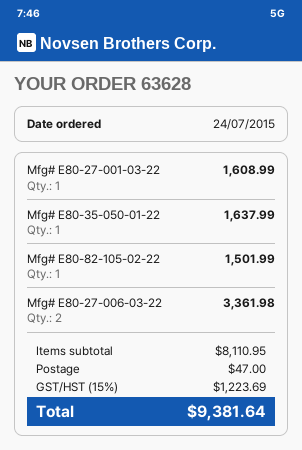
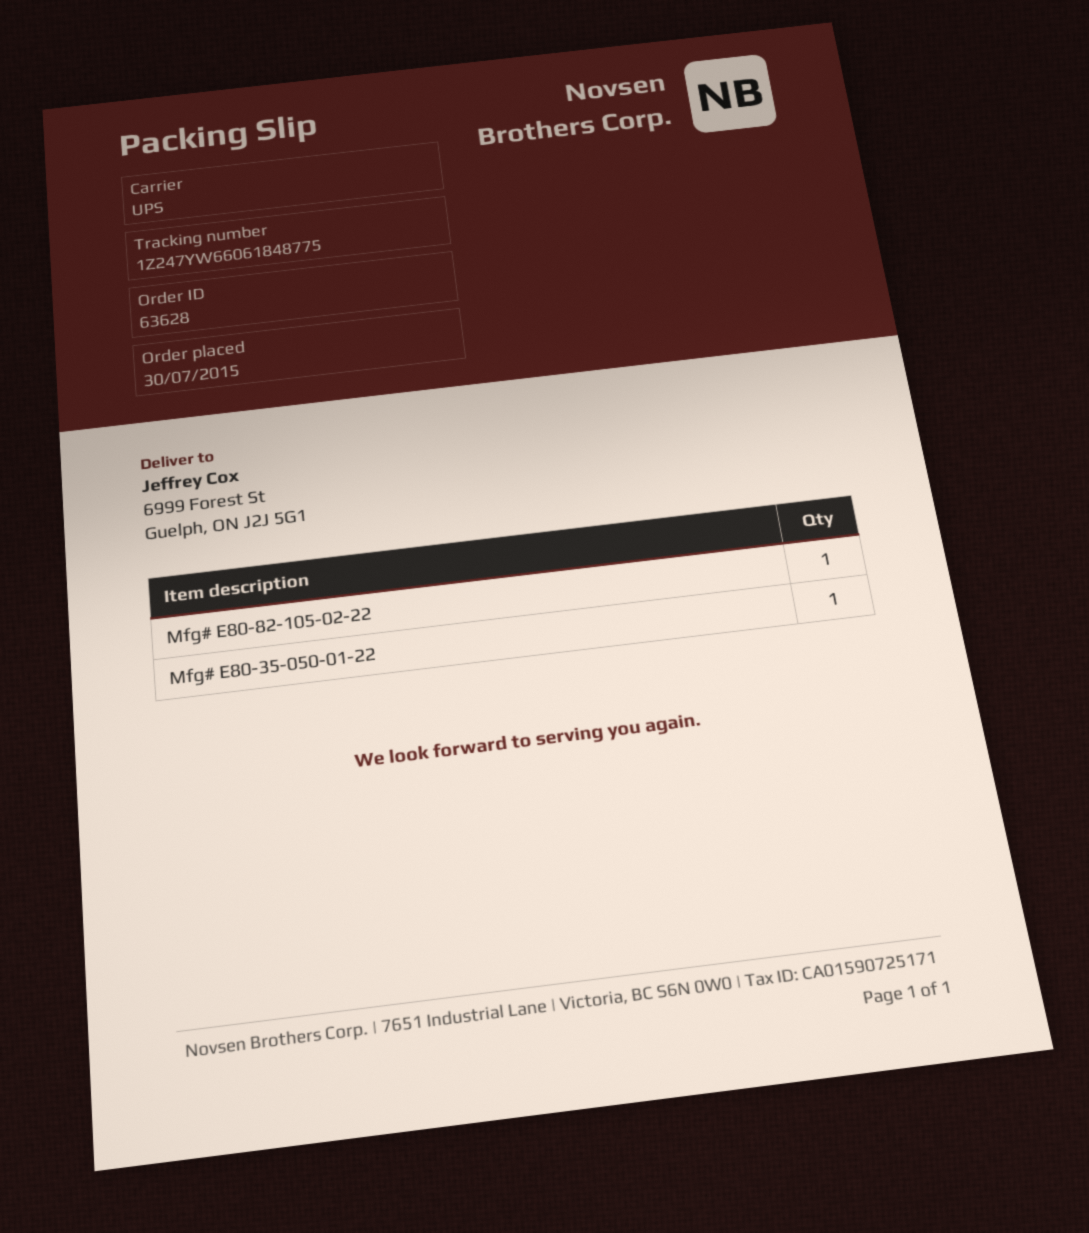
order date: 2015-07-24 -> 2015-07-30
Mfg# E80-27-001-03-22: 1 -> none
Mfg# E80-27-006-03-22: 2 -> none

